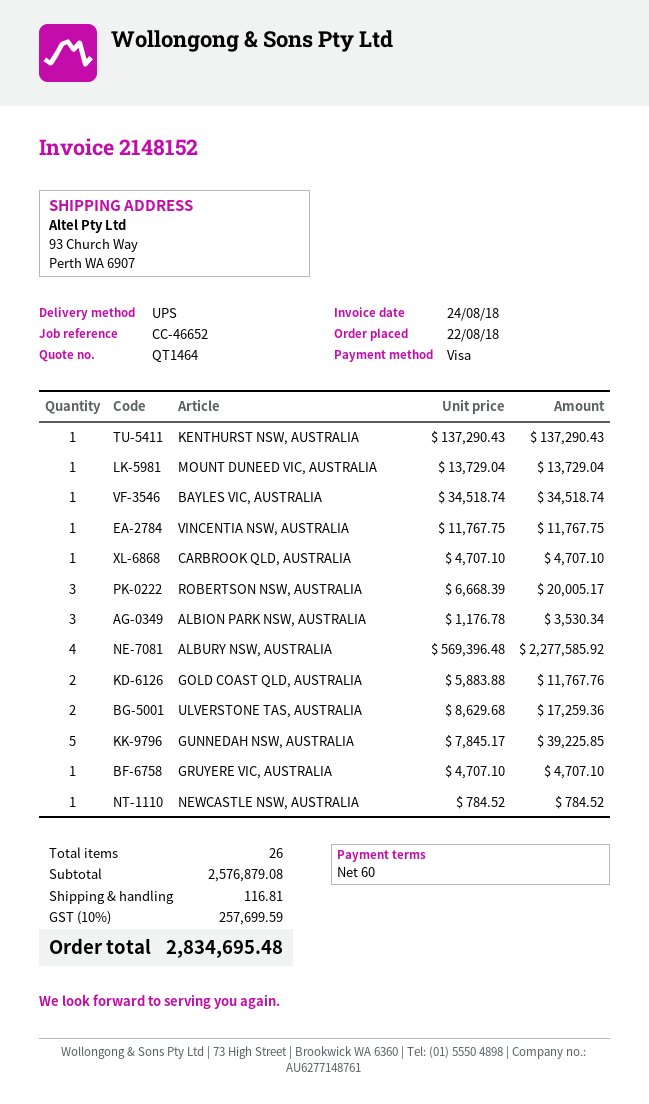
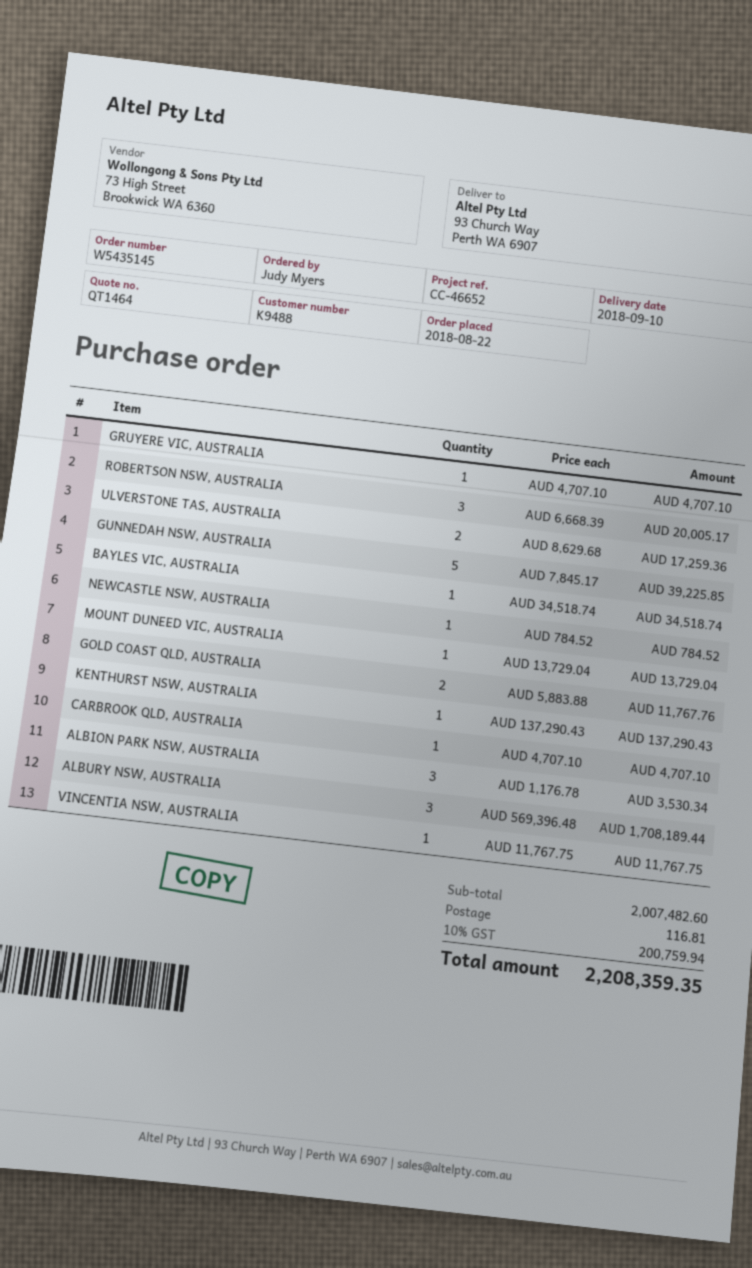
ALBURY NSW, AUSTRALIA: 4 x 569396.48 = 2277585.92 -> 3 x 569396.48 = 1708189.44
subtotal: 2576879.08 -> 2007482.60
tax: 10% = 257699.59 -> 10% = 200759.94
total: 2834695.48 -> 2208359.35

